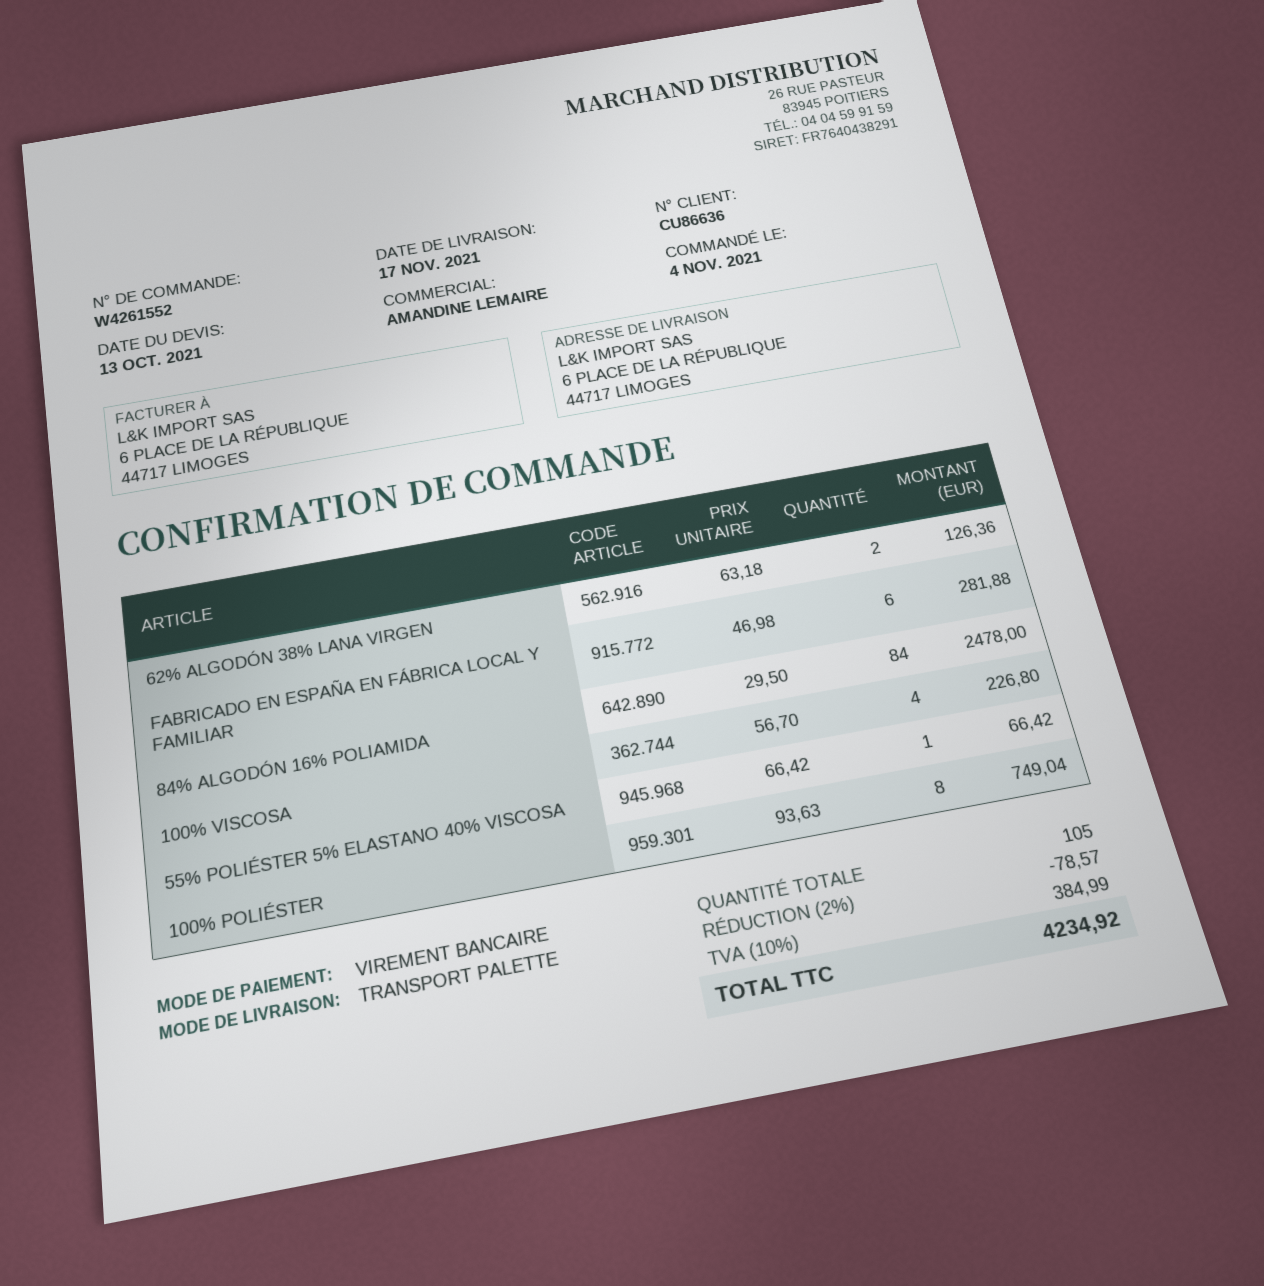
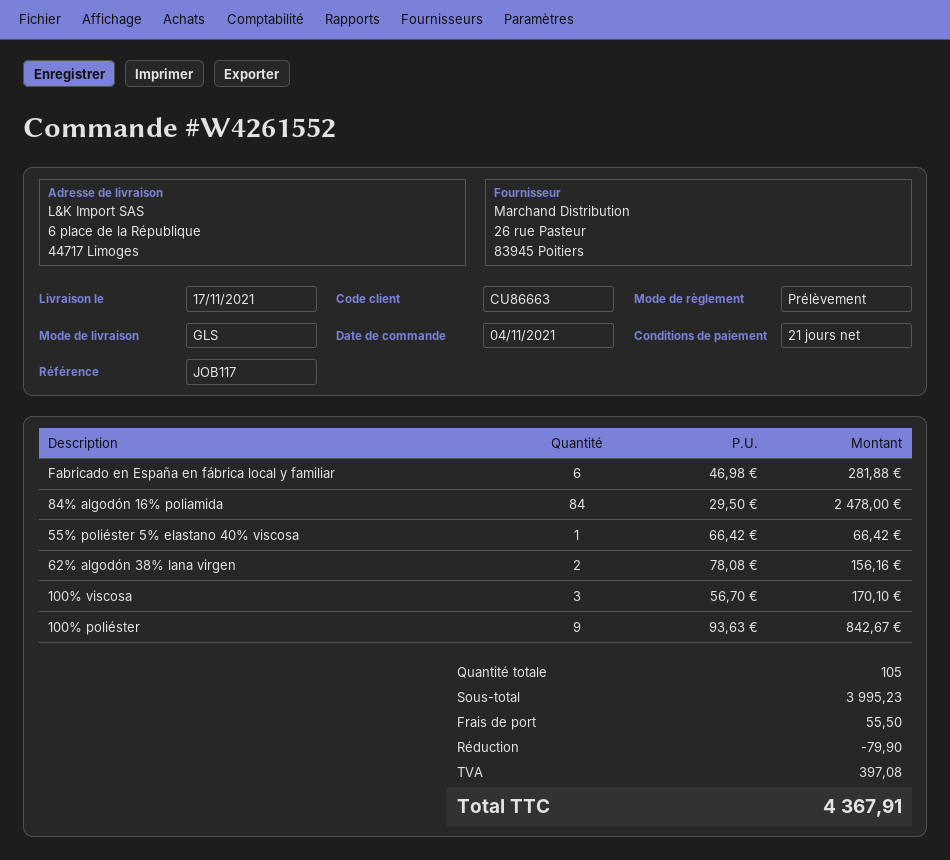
customer number: CU86636 -> CU86663
payment method: bank transfer -> direct debit
shipping method: pallet freight -> GLS
62% ALGODÓN 38% LANA VIRGEN: 2 x 63.18 = 126.36 -> 2 x 78.08 = 156.16
100% VISCOSA: 4 x 56.70 = 226.80 -> 3 x 56.70 = 170.10
100% POLIÉSTER: 8 x 93.63 = 749.04 -> 9 x 93.63 = 842.67
discount: 78.57 -> 79.90
shipping: none -> 55.50
tax: 384.99 -> 397.08
total: 4234.92 -> 4367.91

